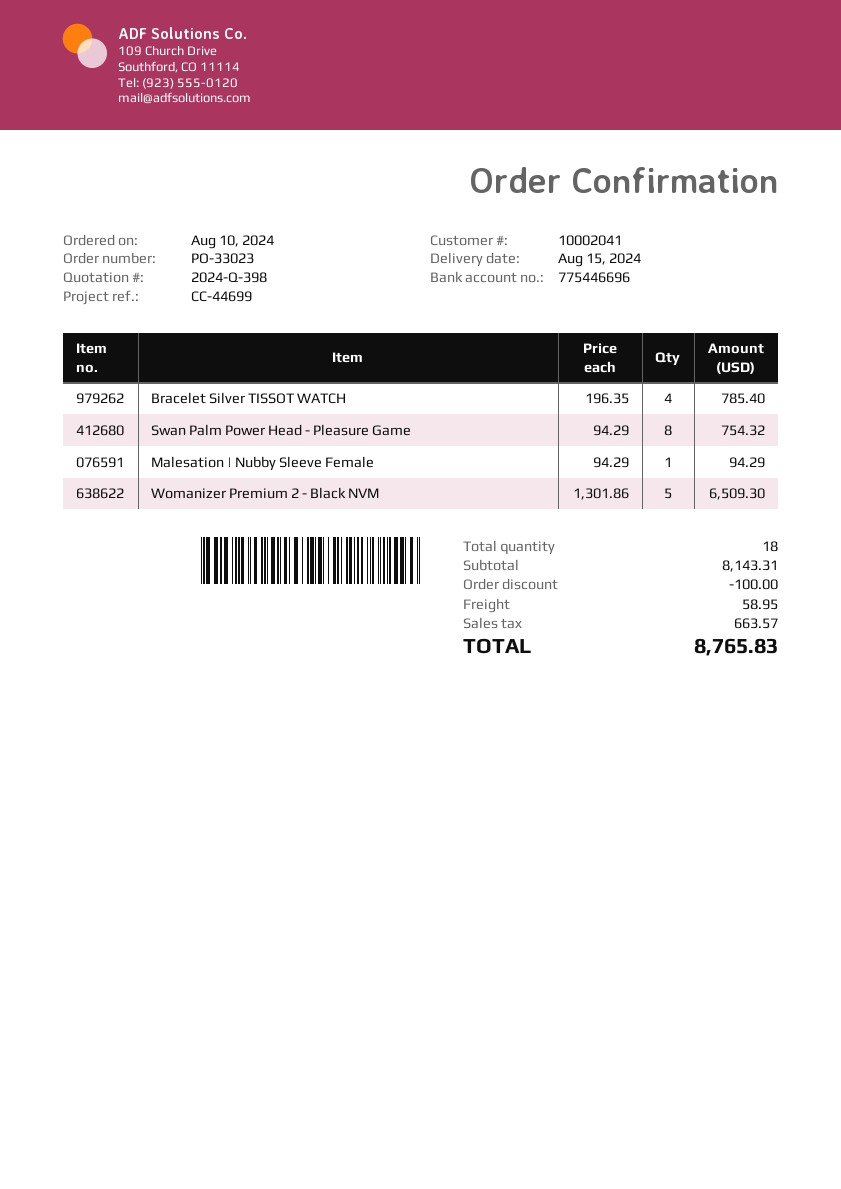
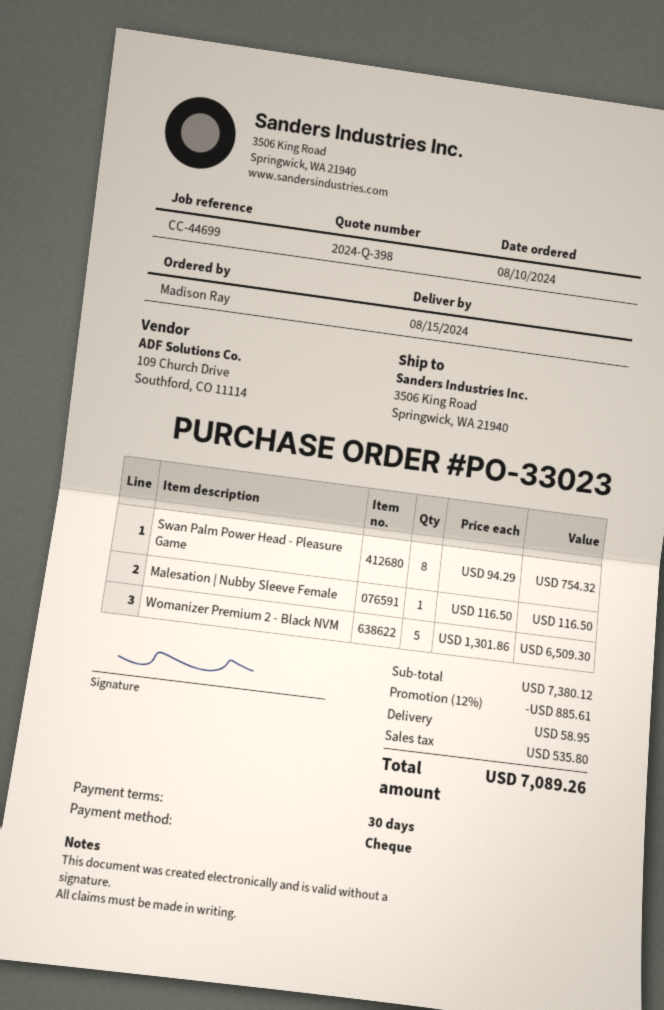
Bracelet Silver TISSOT WATCH: 4 x 196.35 = 785.40 -> none
Malesation | Nubby Sleeve Female: 1 x 94.29 = 94.29 -> 1 x 116.50 = 116.50
subtotal: 8143.31 -> 7380.12
discount: 100.00 -> 885.61
tax: 663.57 -> 535.80
total: 8765.83 -> 7089.26

